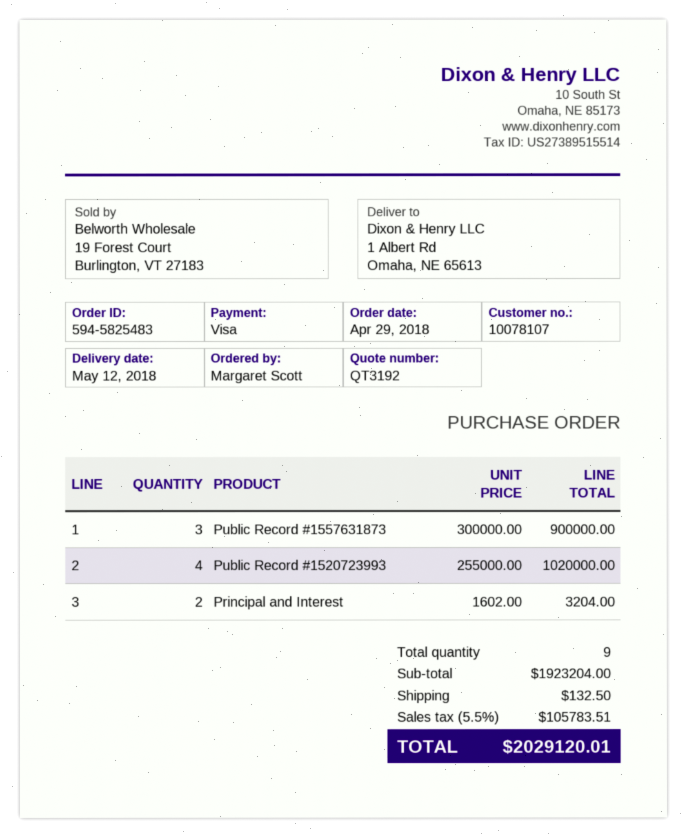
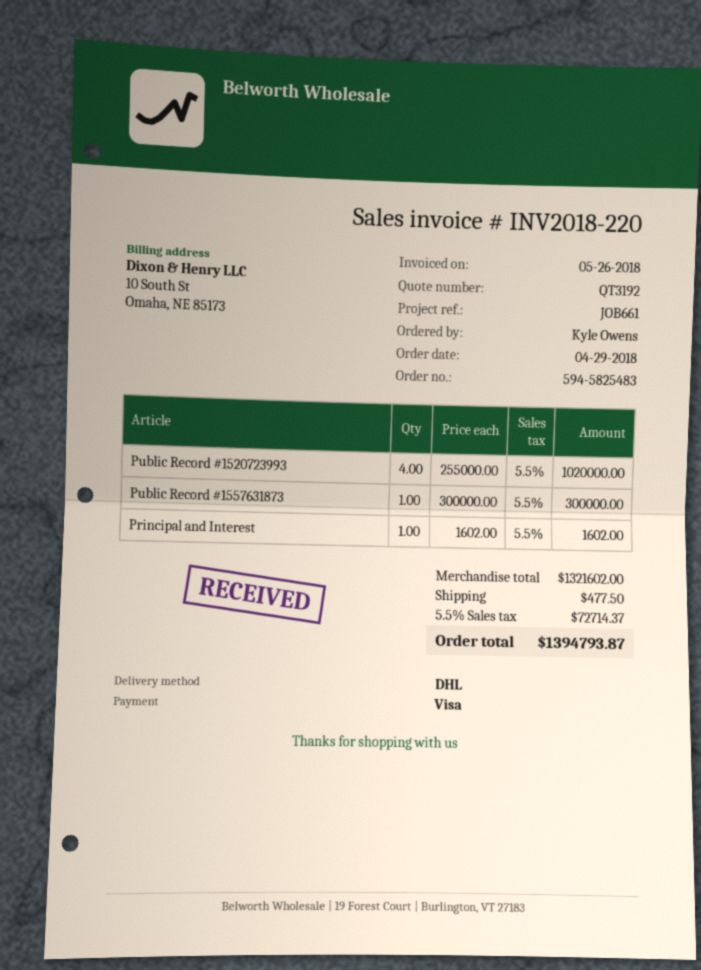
ordered by: Margaret Scott -> Kyle Owens
Public Record #1557631873: 3 x 300000.00 = 900000.00 -> 1 x 300000.00 = 300000.00
Principal and Interest: 2 x 1602.00 = 3204.00 -> 1 x 1602.00 = 1602.00
subtotal: 1923204.00 -> 1321602.00
shipping: 132.50 -> 477.50
tax: 5.5% = 105783.51 -> 5.5% = 72714.37
total: 2029120.01 -> 1394793.87

